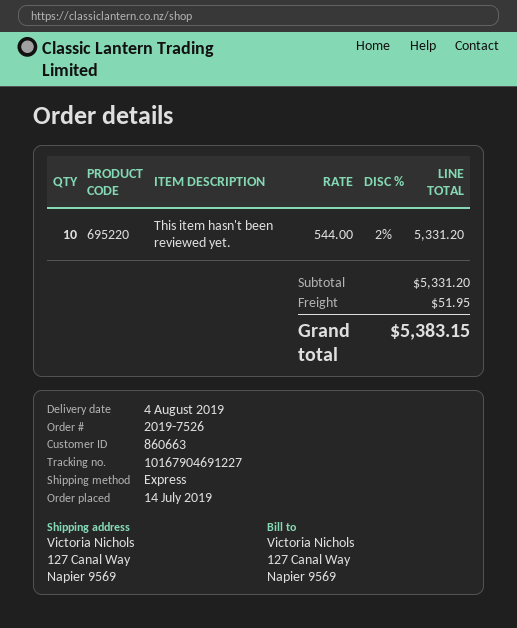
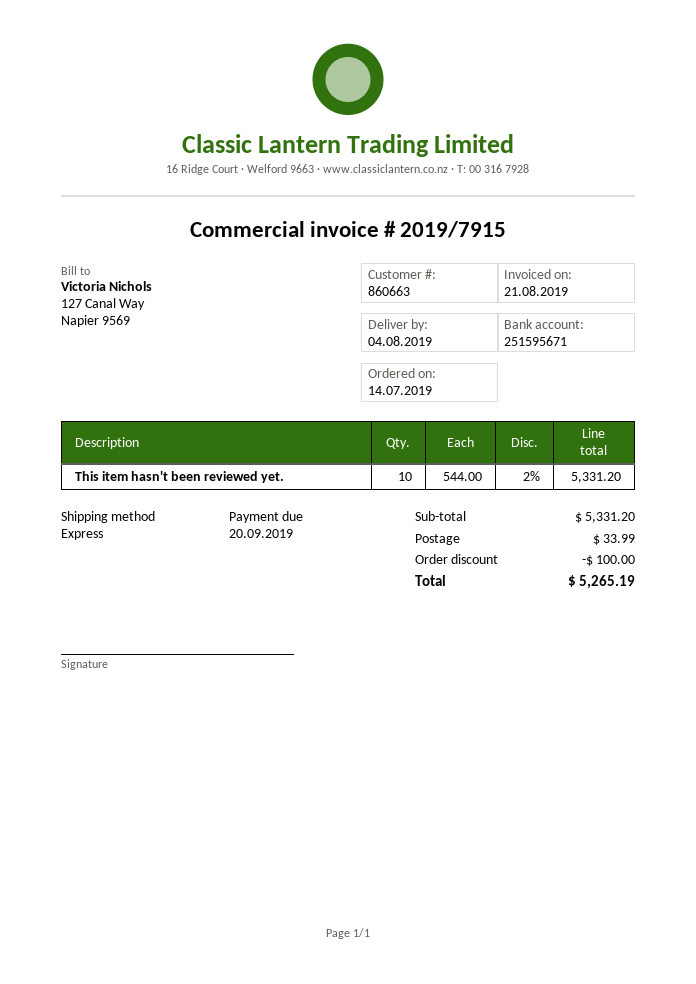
discount: none -> 100.00
shipping: 51.95 -> 33.99
total: 5383.15 -> 5265.19

